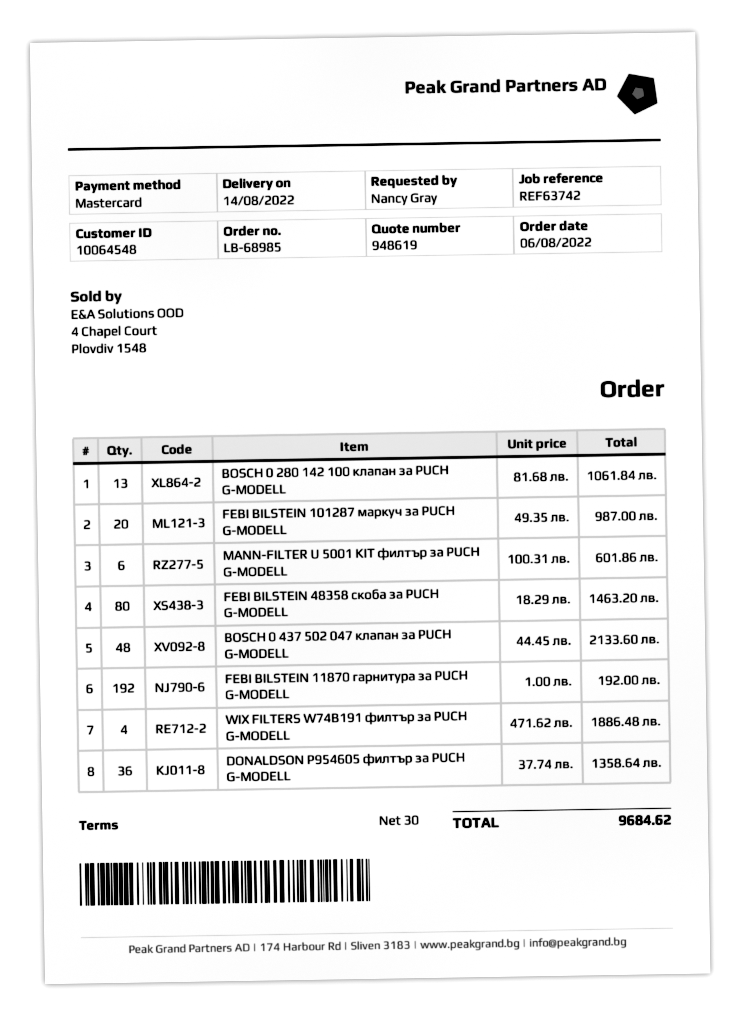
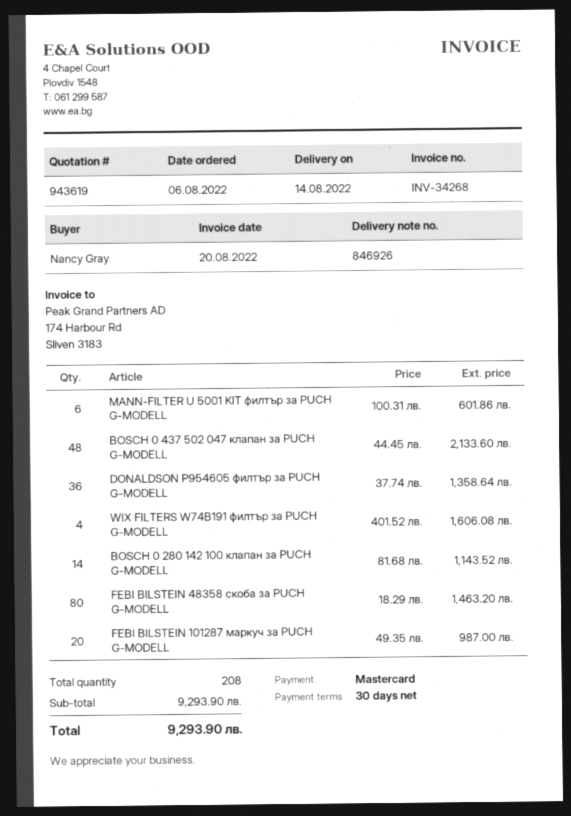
quote number: 948619 -> 943619
BOSCH 0 280 142 100 клапан за PUCH G-MODELL: 13 x 81.68 = 1061.84 -> 14 x 81.68 = 1143.52
FEBI BILSTEIN 11870 гарнитура за PUCH G-MODELL: 192 x 1.00 = 192.00 -> none
WIX FILTERS W74B191 филтър за PUCH G-MODELL: 4 x 471.62 = 1886.48 -> 4 x 401.52 = 1606.08
total: 9684.62 -> 9293.90

